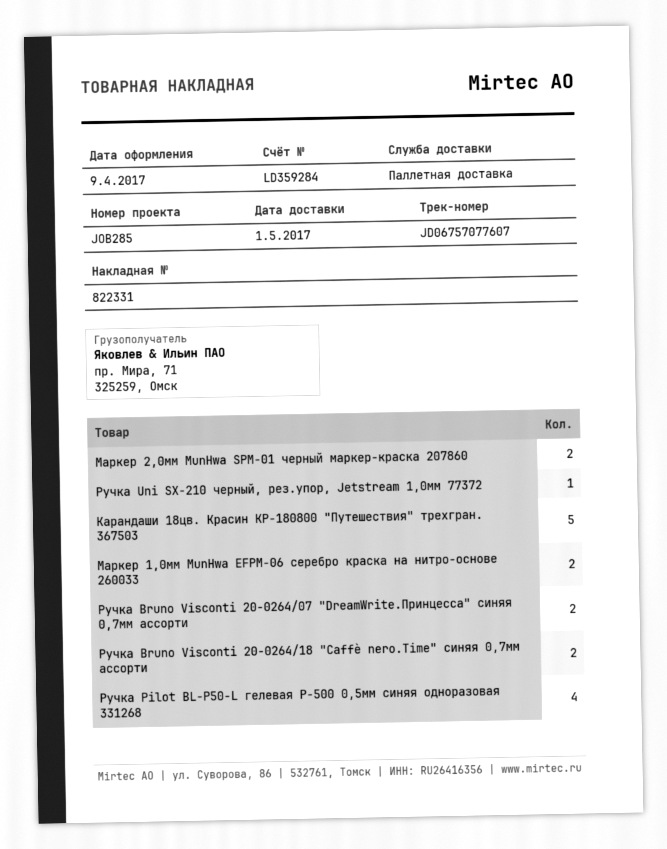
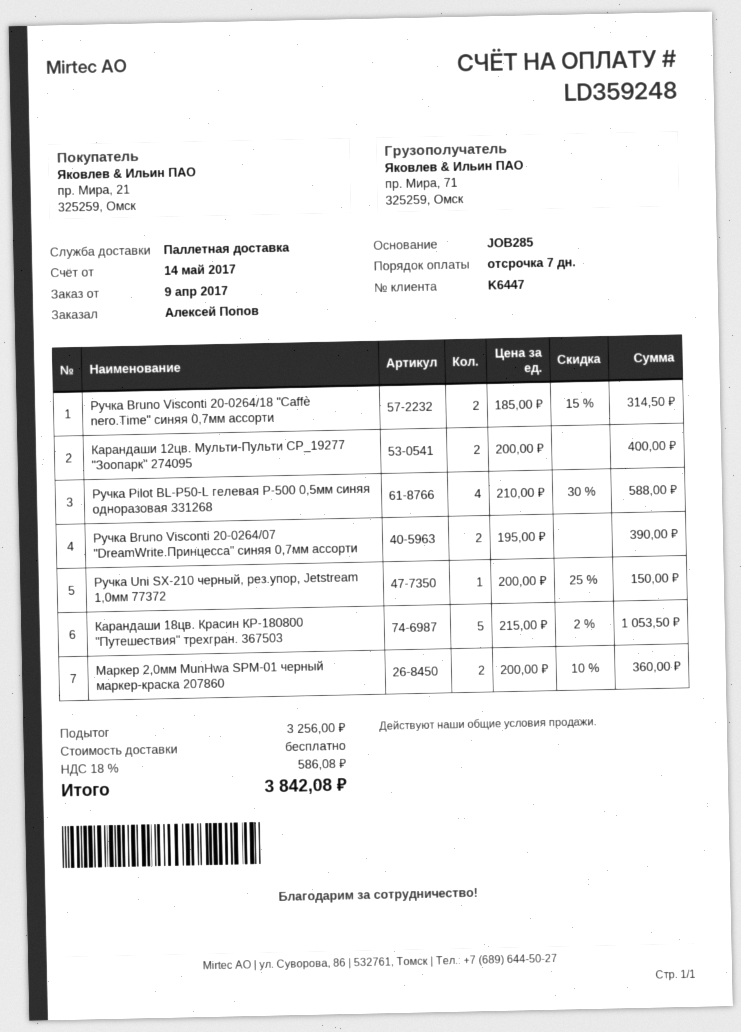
invoice number: LD359284 -> LD359248
Маркер 1,0мм MunHwa EFPM-06 серебро краска на нитро-основе 260033: 2 -> none
Карандаши 12цв. Мульти-Пульти CP_19277 "Зоопарк" 274095: none -> 2

